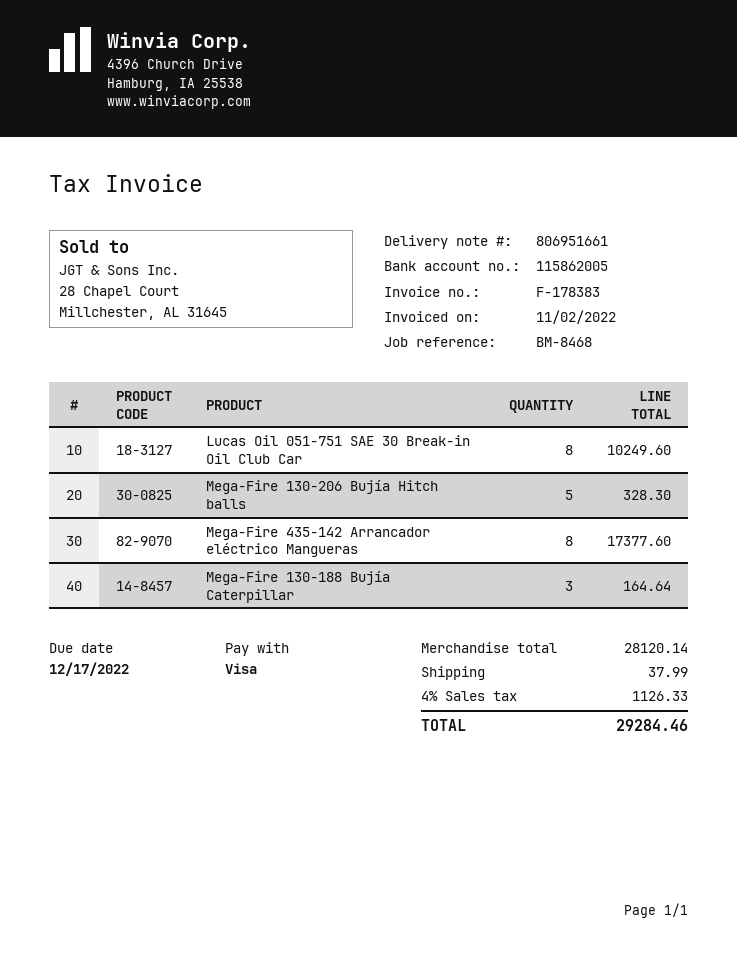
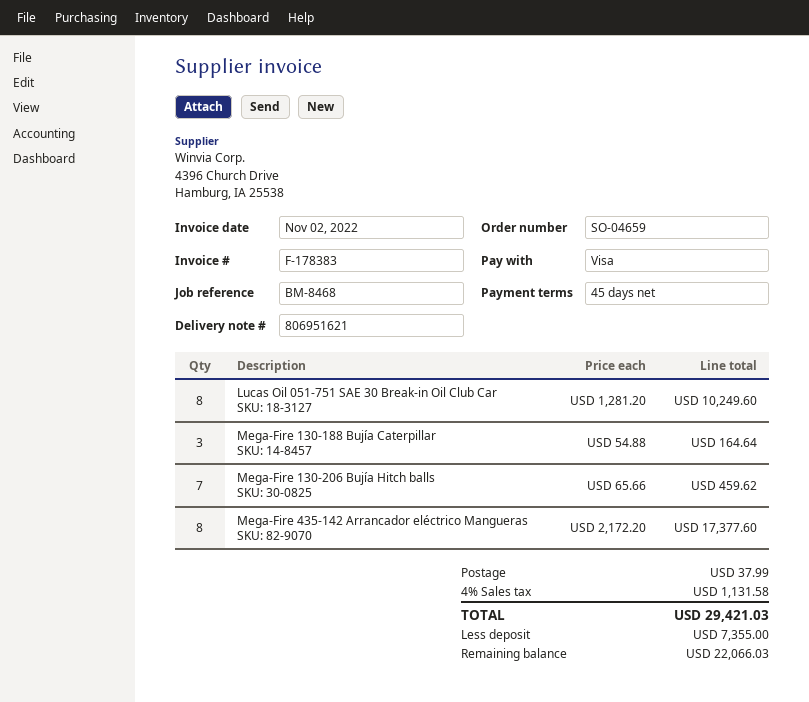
delivery note number: 806951661 -> 806951621
Mega-Fire 130-206 Bujía Hitch balls: 5 for 328.30 -> 7 for 459.62
tax: 4% = 1126.33 -> 4% = 1131.58
total: 29284.46 -> 29421.03

